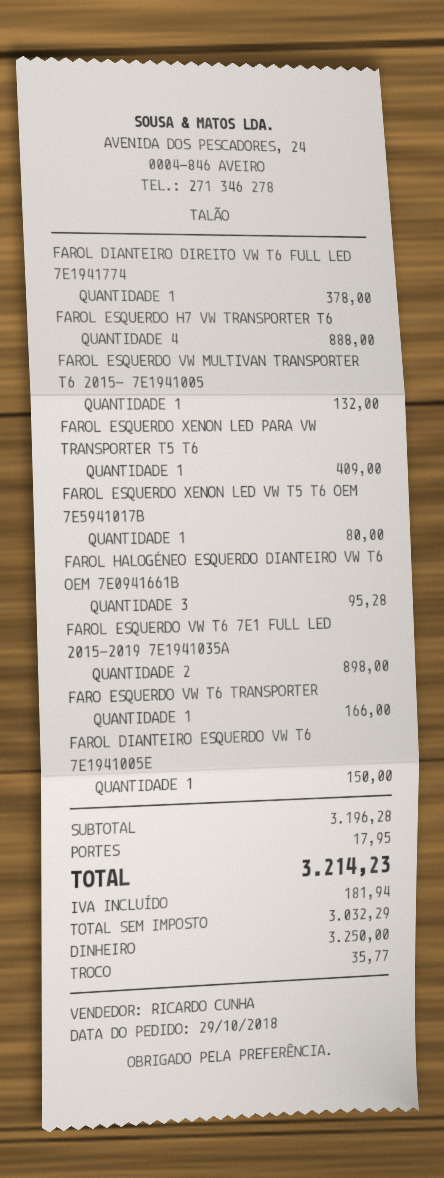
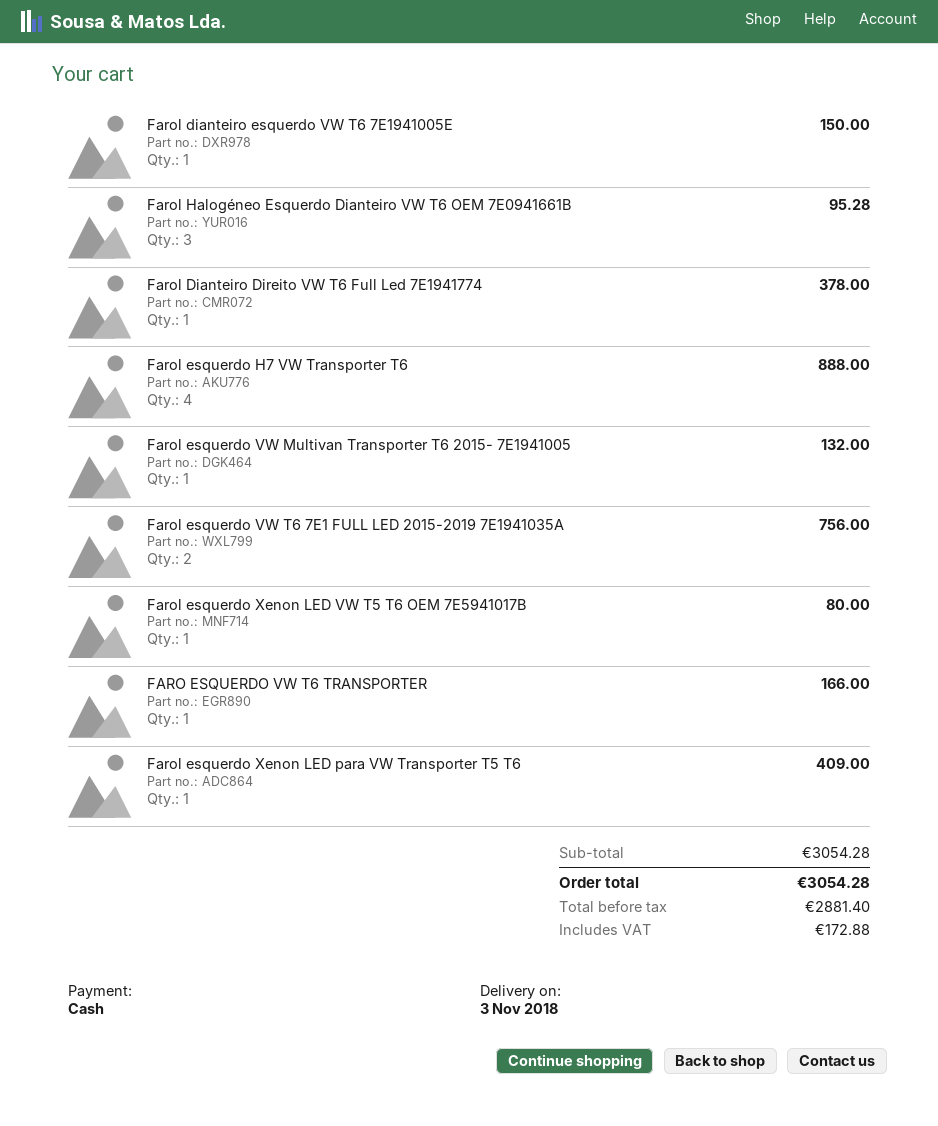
FAROL ESQUERDO VW T6 7E1 FULL LED 2015-2019 7E1941035A: 2 for 898.00 -> 2 for 756.00
subtotal: 3196.28 -> 3054.28
shipping: 17.95 -> none
net: 3032.29 -> 2881.40
tax: 181.94 -> 172.88
total: 3214.23 -> 3054.28

